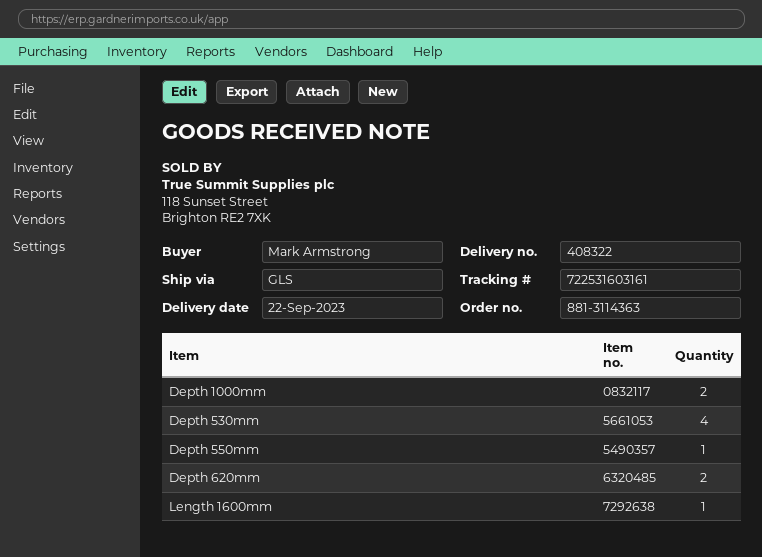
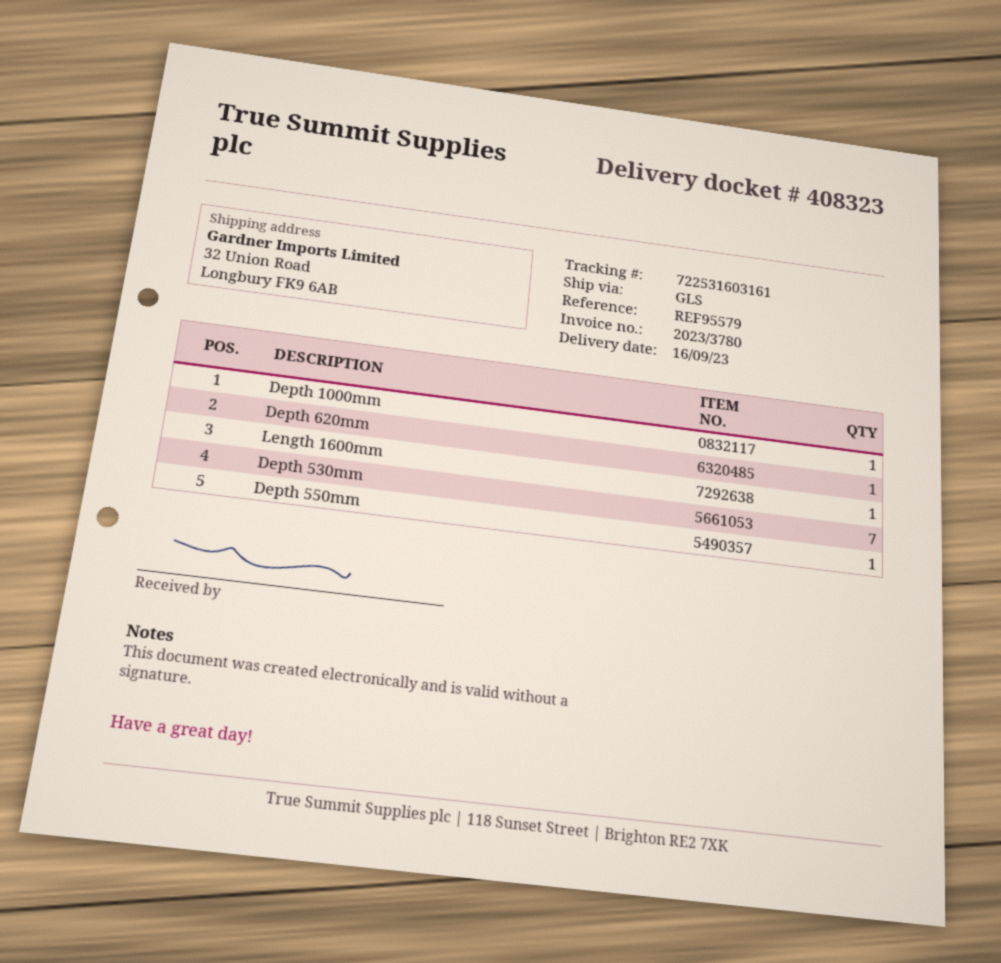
delivery note number: 408322 -> 408323
delivery date: 2023-09-22 -> 2023-09-16
Depth 1000mm: 2 -> 1
Depth 530mm: 4 -> 7
Depth 620mm: 2 -> 1

